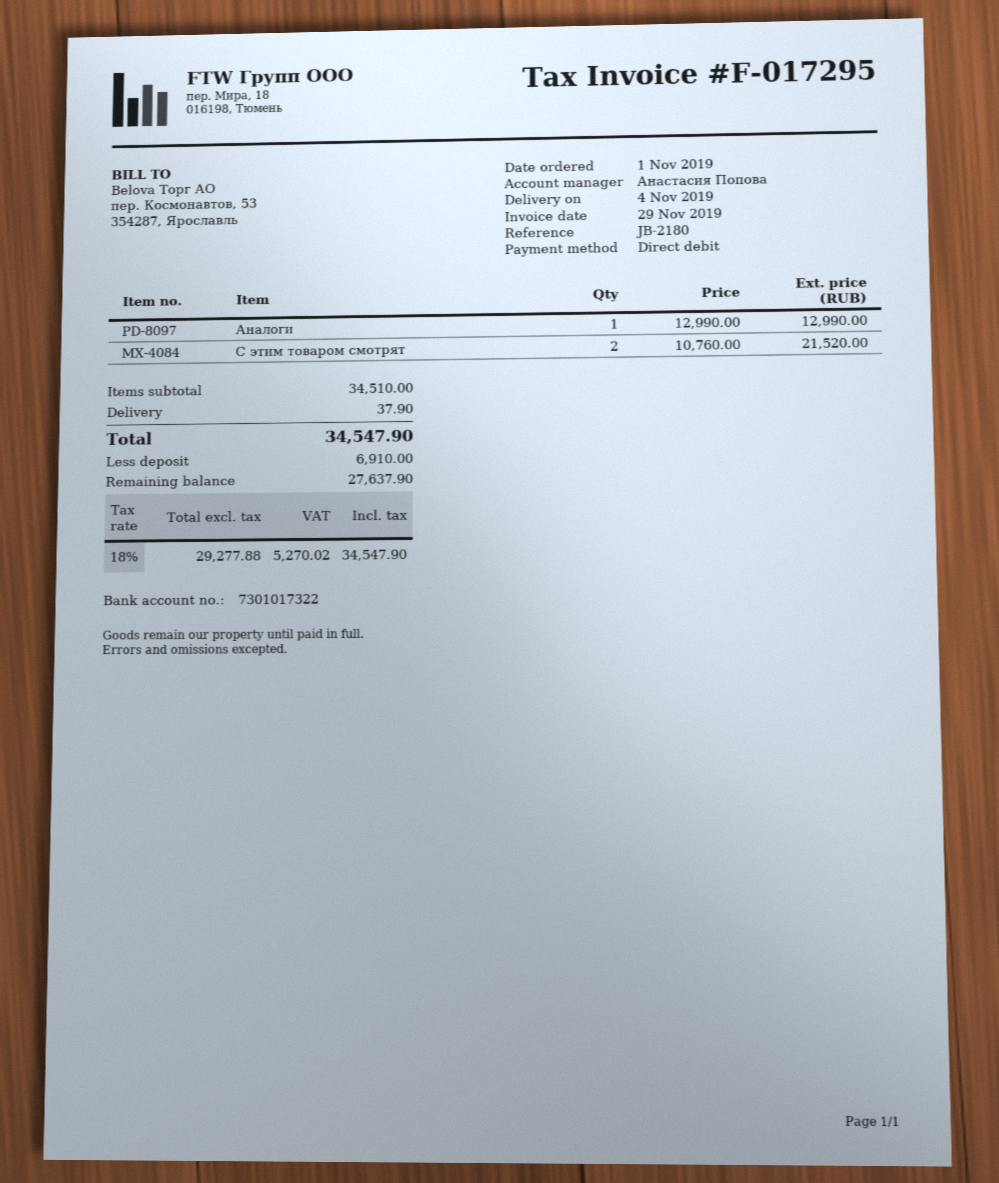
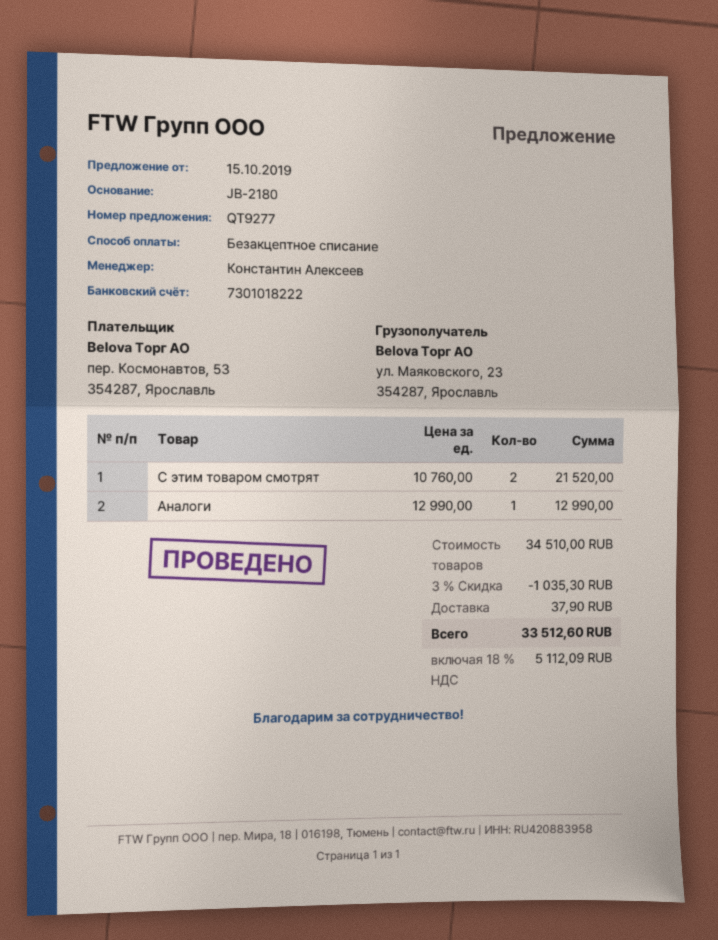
sales rep: Анастасия Попова -> Константин Алексеев
bank account: 7301017322 -> 7301018222
discount: none -> 3% = 1035.30
tax: 18% = 5270.02 -> 18% = 5112.09
total: 34547.90 -> 33512.60

